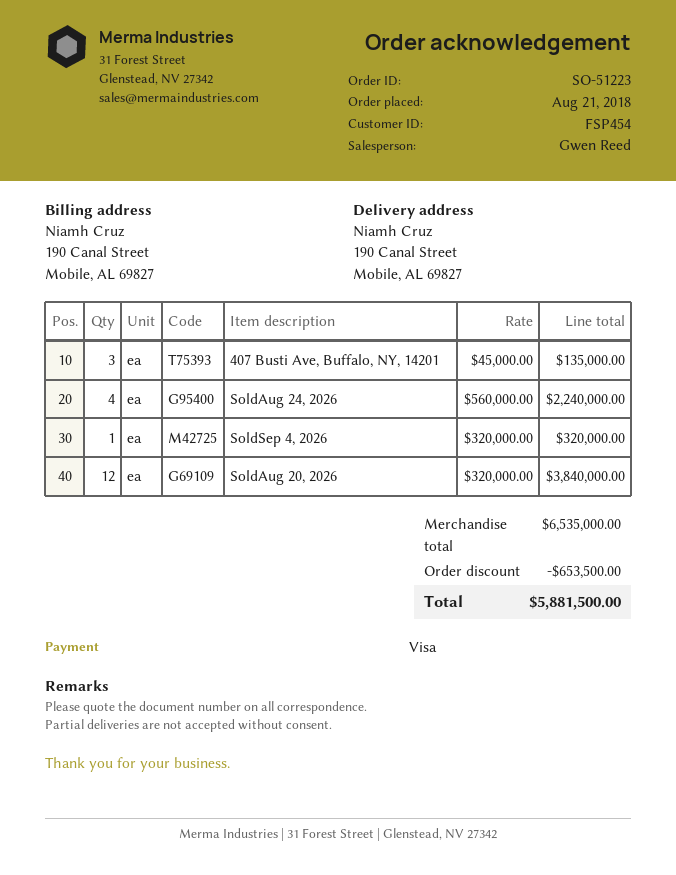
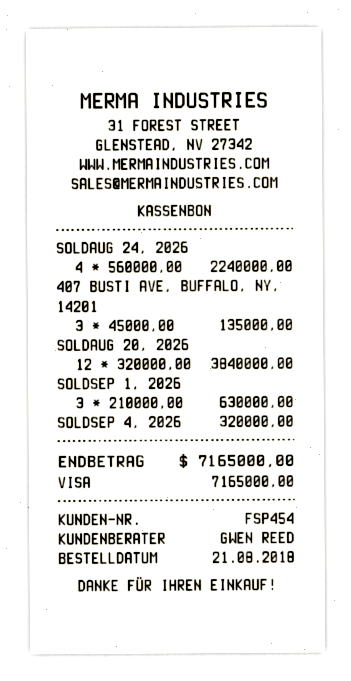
SOLDSEP 1, 2026: none -> 3 x 210000.00 = 630000.00
discount: 653500.00 -> none
total: 5881500.00 -> 7165000.00

